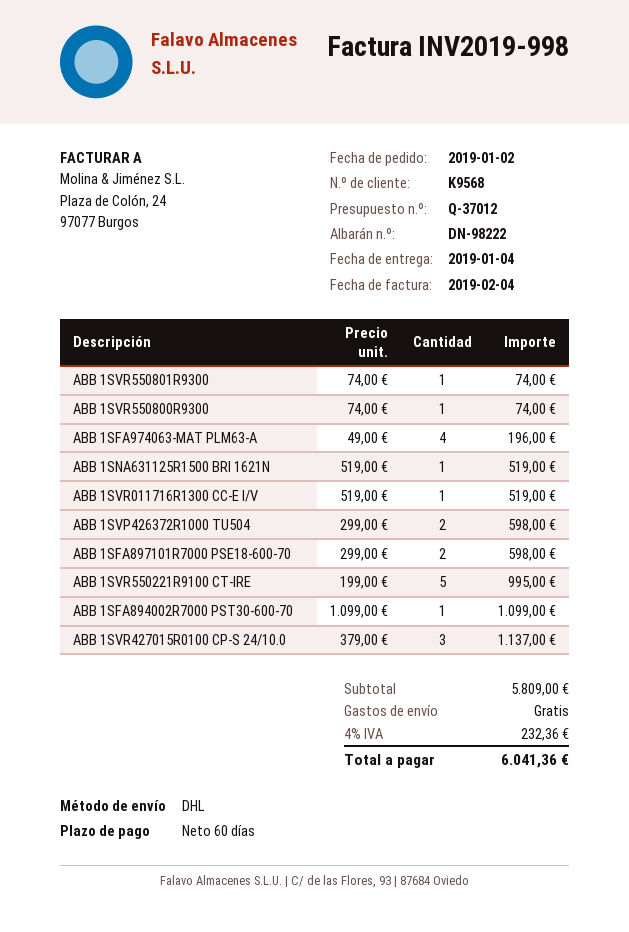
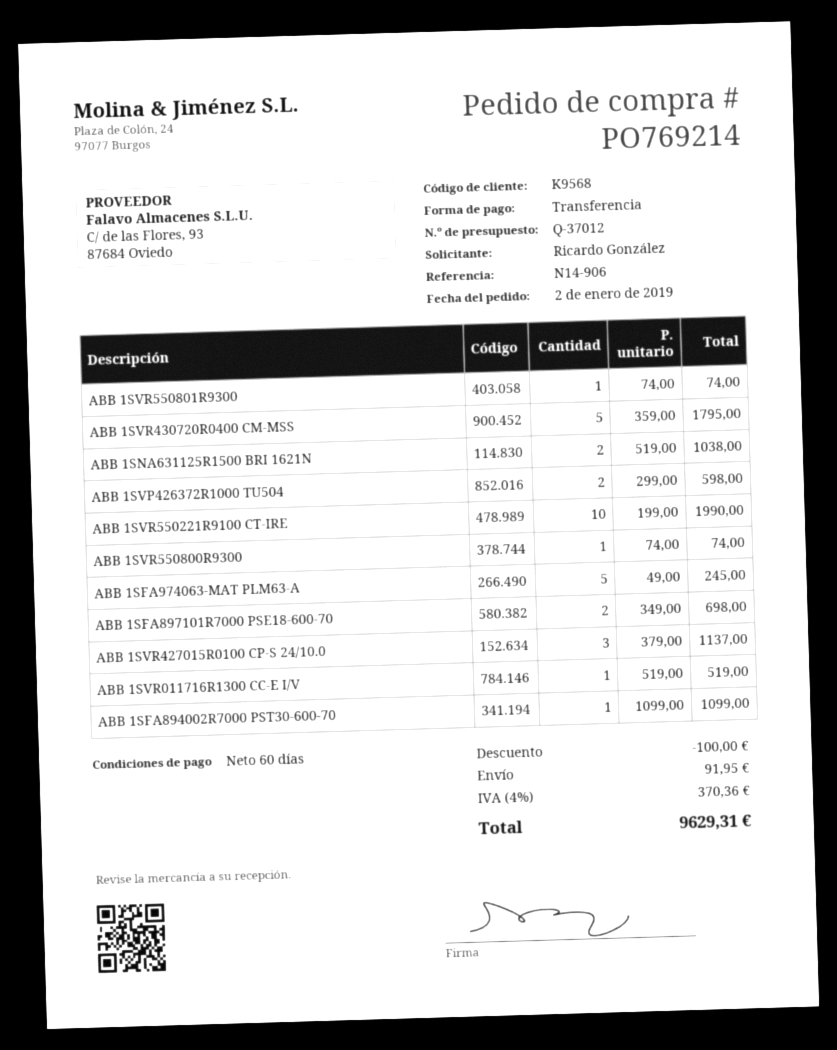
ABB 1SFA974063-MAT PLM63-A: 4 x 49.00 = 196.00 -> 5 x 49.00 = 245.00
ABB 1SNA631125R1500 BRI 1621N: 1 x 519.00 = 519.00 -> 2 x 519.00 = 1038.00
ABB 1SFA897101R7000 PSE18-600-70: 2 x 299.00 = 598.00 -> 2 x 349.00 = 698.00
ABB 1SVR550221R9100 CT-IRE: 5 x 199.00 = 995.00 -> 10 x 199.00 = 1990.00
ABB 1SVR430720R0400 CM-MSS: none -> 5 x 359.00 = 1795.00
discount: none -> 100.00
shipping: 0.00 -> 91.95
tax: 4% = 232.36 -> 4% = 370.36
total: 6041.36 -> 9629.31

